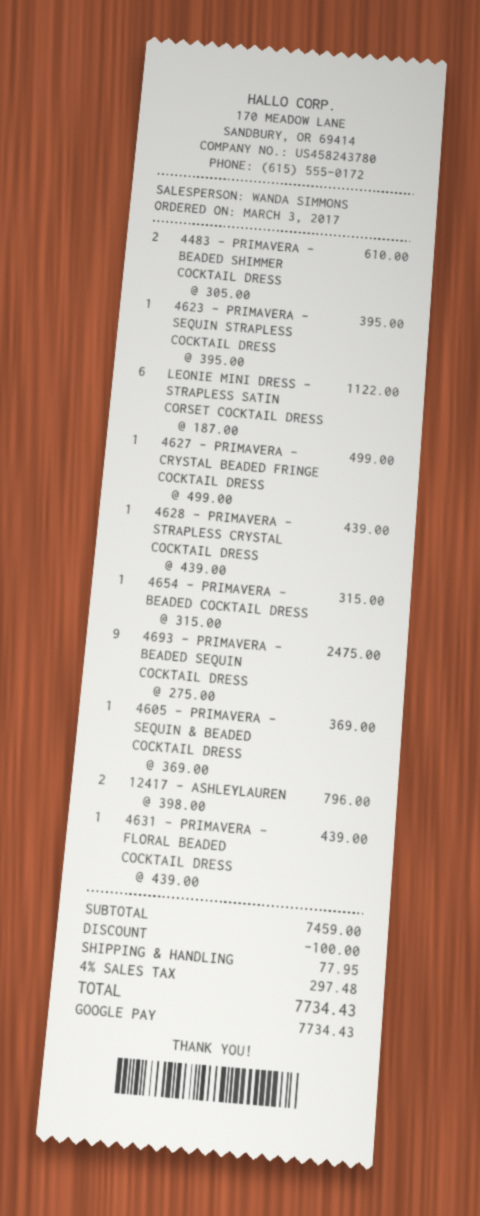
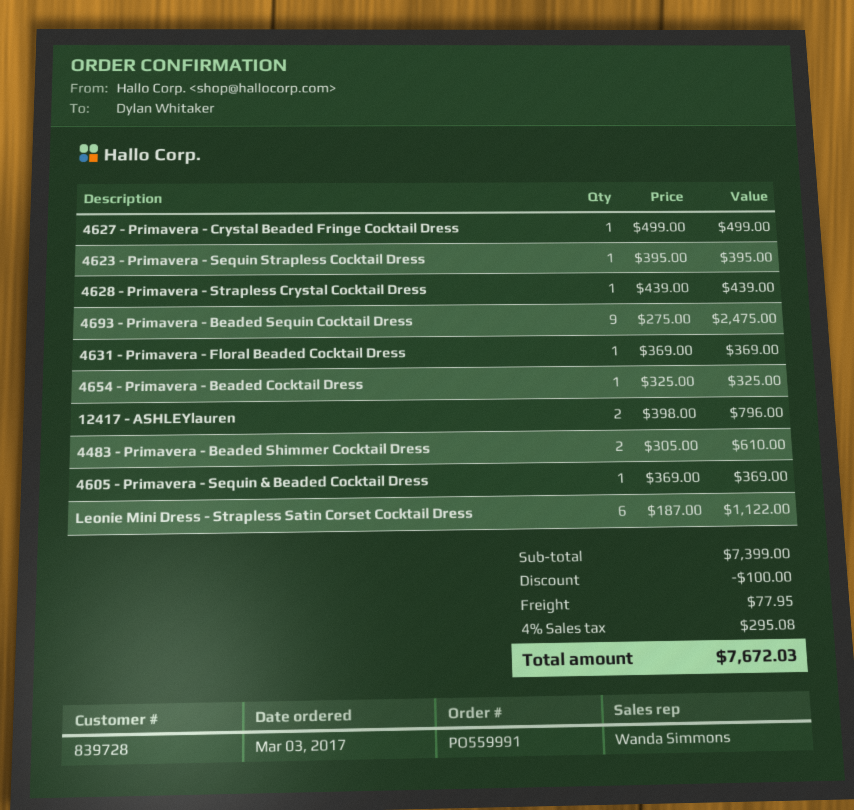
4654 - PRIMAVERA - BEADED COCKTAIL DRESS: 1 x 315.00 = 315.00 -> 1 x 325.00 = 325.00
4631 - PRIMAVERA - FLORAL BEADED COCKTAIL DRESS: 1 x 439.00 = 439.00 -> 1 x 369.00 = 369.00
subtotal: 7459.00 -> 7399.00
tax: 4% = 297.48 -> 4% = 295.08
total: 7734.43 -> 7672.03

